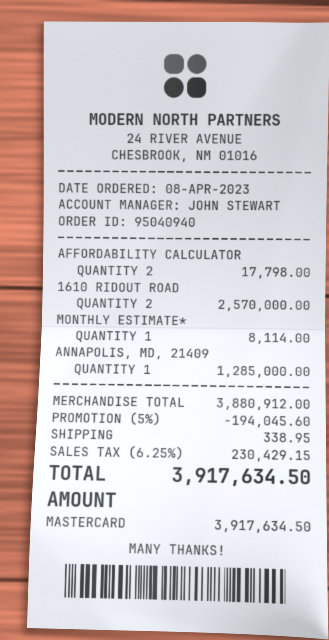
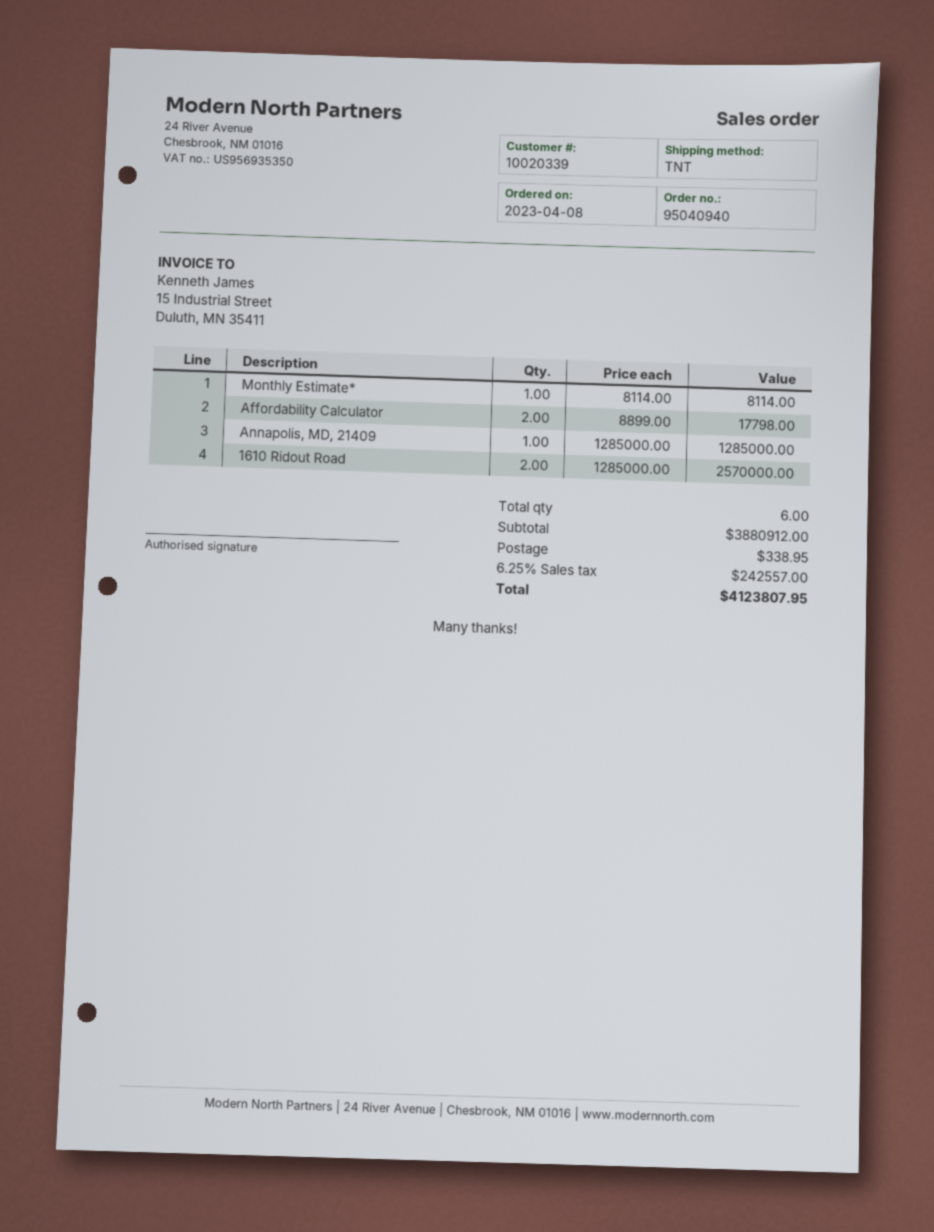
discount: 5% = 194045.60 -> none
tax: 6.25% = 230429.15 -> 6.25% = 242557.00
total: 3917634.50 -> 4123807.95

